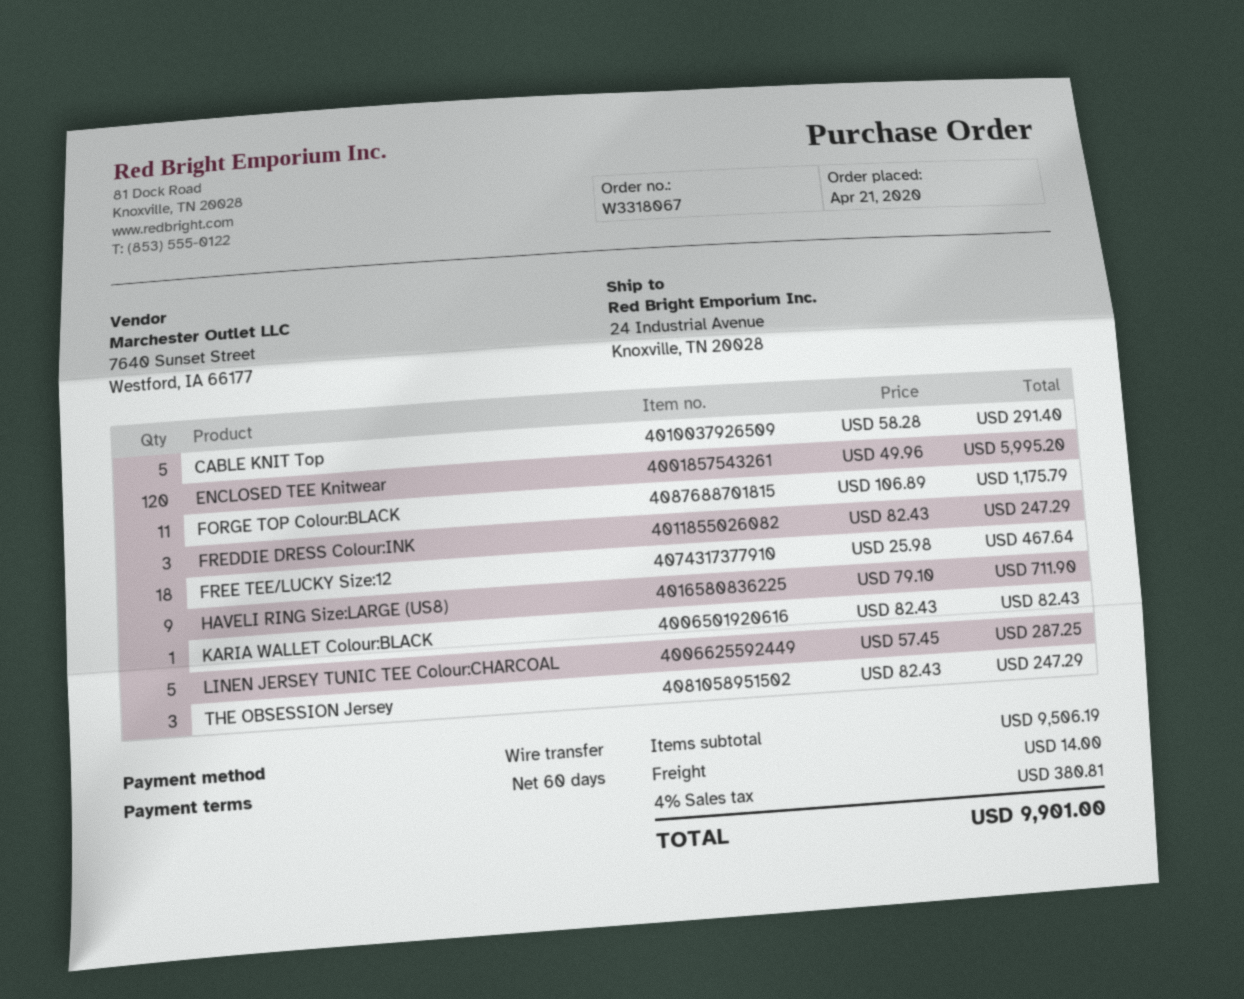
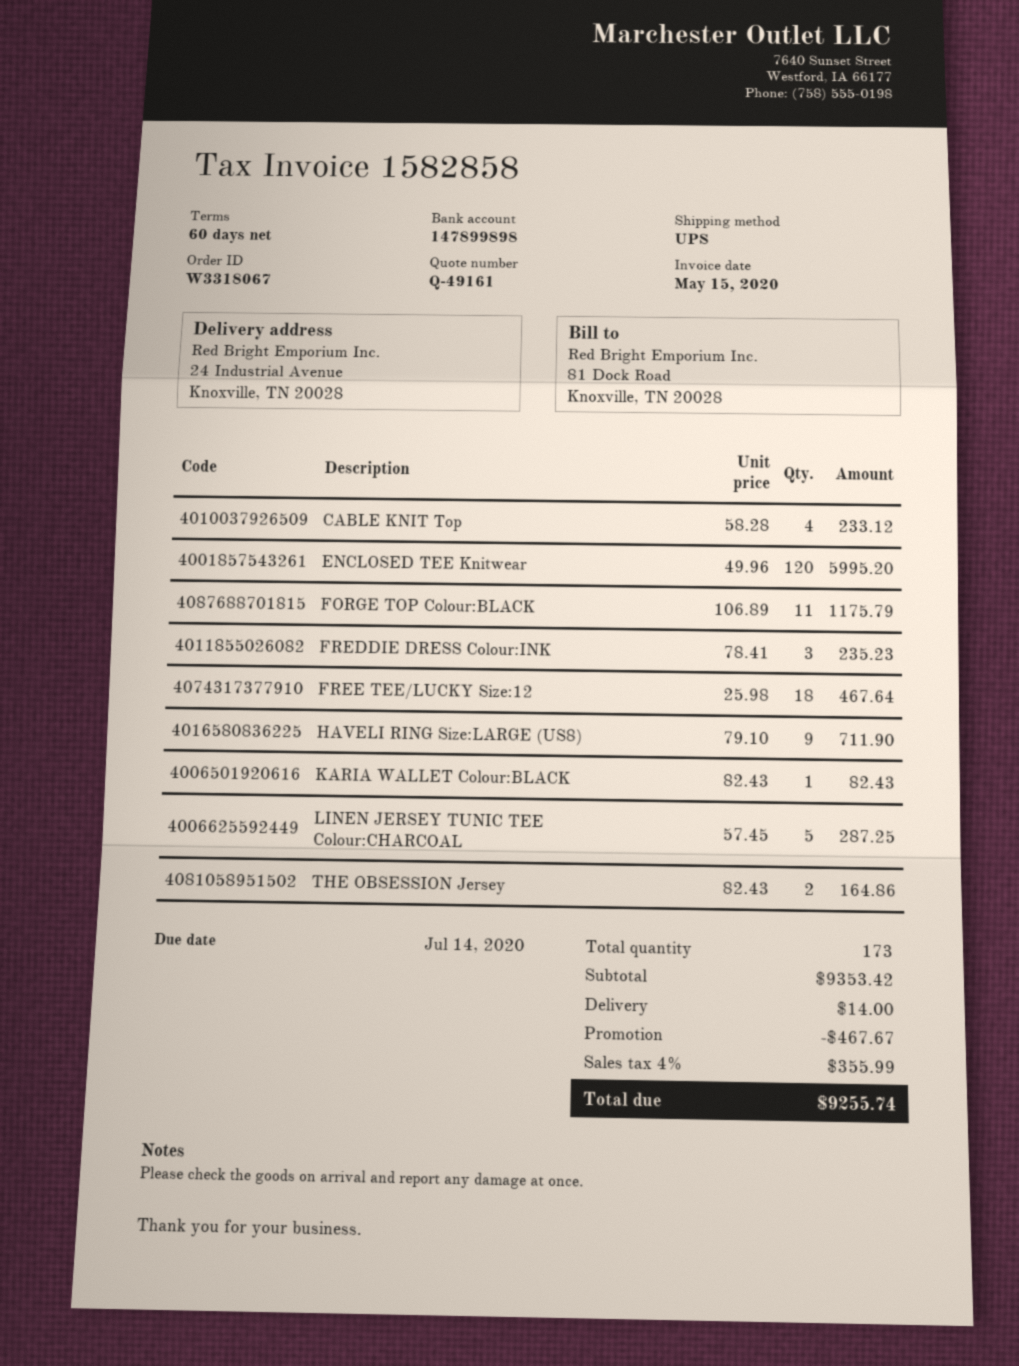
CABLE KNIT Top: 5 x 58.28 = 291.40 -> 4 x 58.28 = 233.12
FREDDIE DRESS Colour:INK: 3 x 82.43 = 247.29 -> 3 x 78.41 = 235.23
THE OBSESSION Jersey: 3 x 82.43 = 247.29 -> 2 x 82.43 = 164.86
subtotal: 9506.19 -> 9353.42
discount: none -> 467.67
tax: 4% = 380.81 -> 4% = 355.99
total: 9901.00 -> 9255.74

